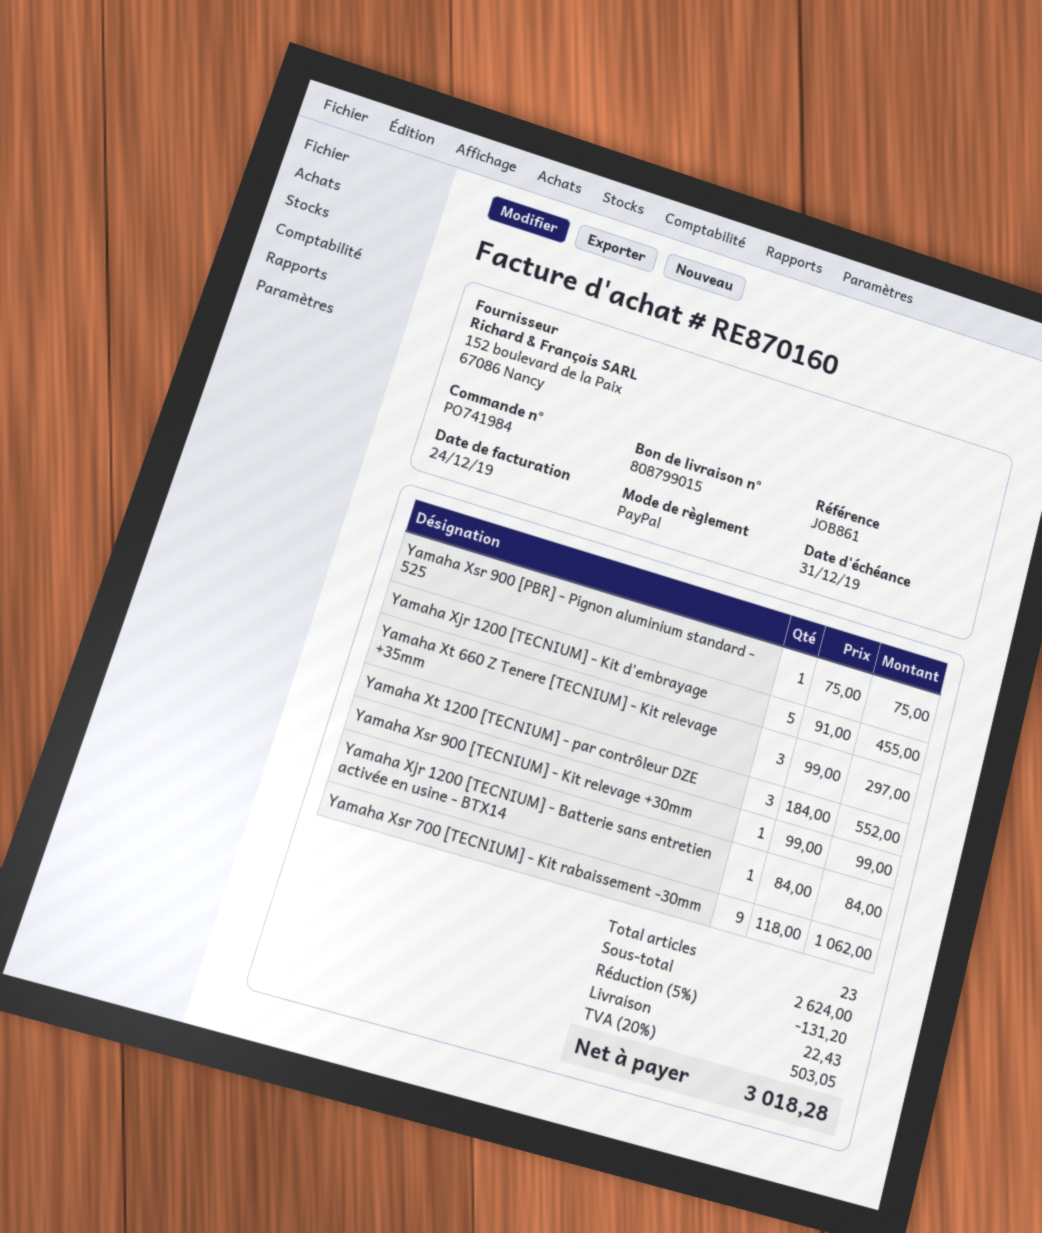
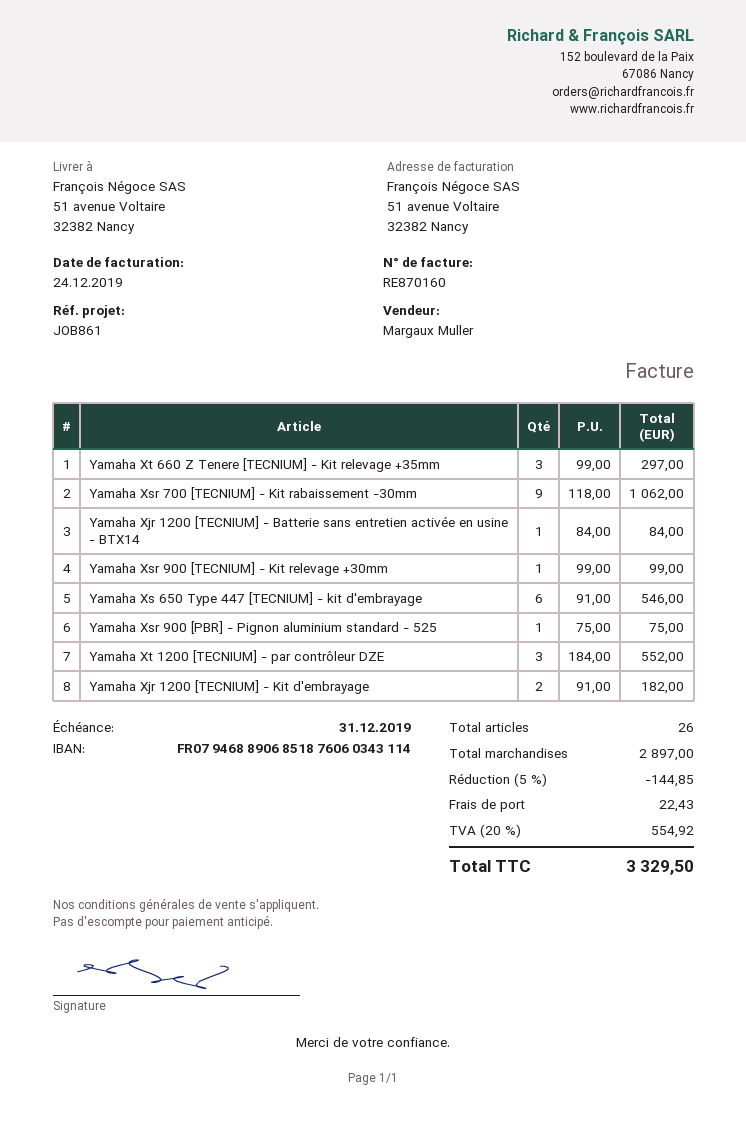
Yamaha Xjr 1200 [TECNIUM] - Kit d'embrayage: 5 x 91.00 = 455.00 -> 2 x 91.00 = 182.00
Yamaha Xs 650 Type 447 [TECNIUM] - kit d'embrayage: none -> 6 x 91.00 = 546.00
total quantity: 23 -> 26
subtotal: 2624.00 -> 2897.00
discount: 5% = 131.20 -> 5% = 144.85
tax: 20% = 503.05 -> 20% = 554.92
total: 3018.28 -> 3329.50

